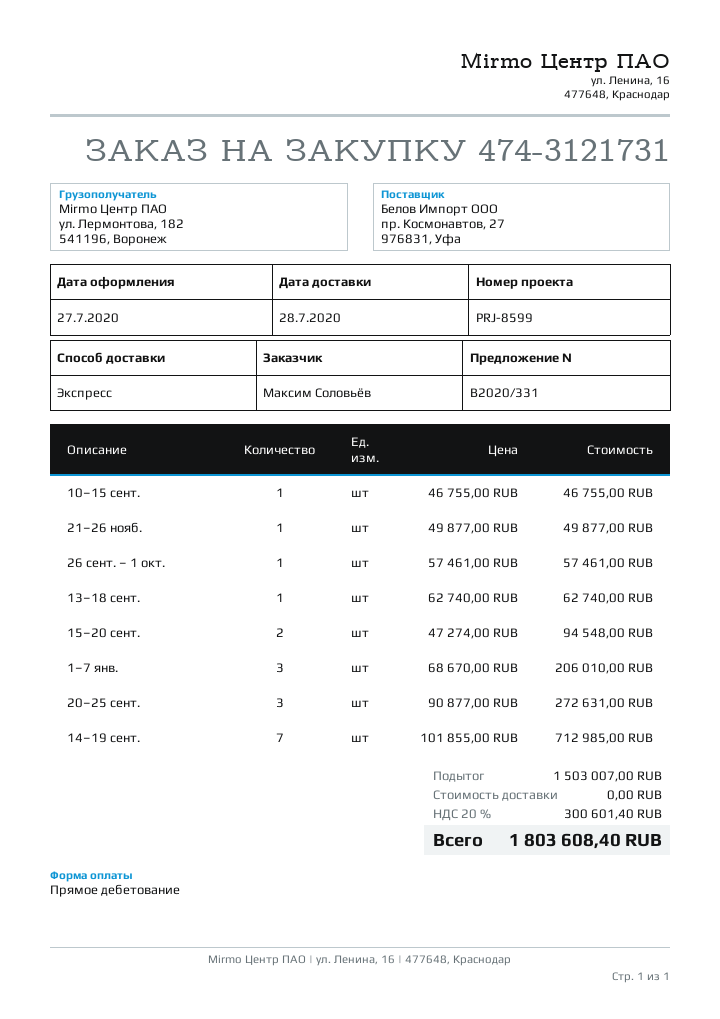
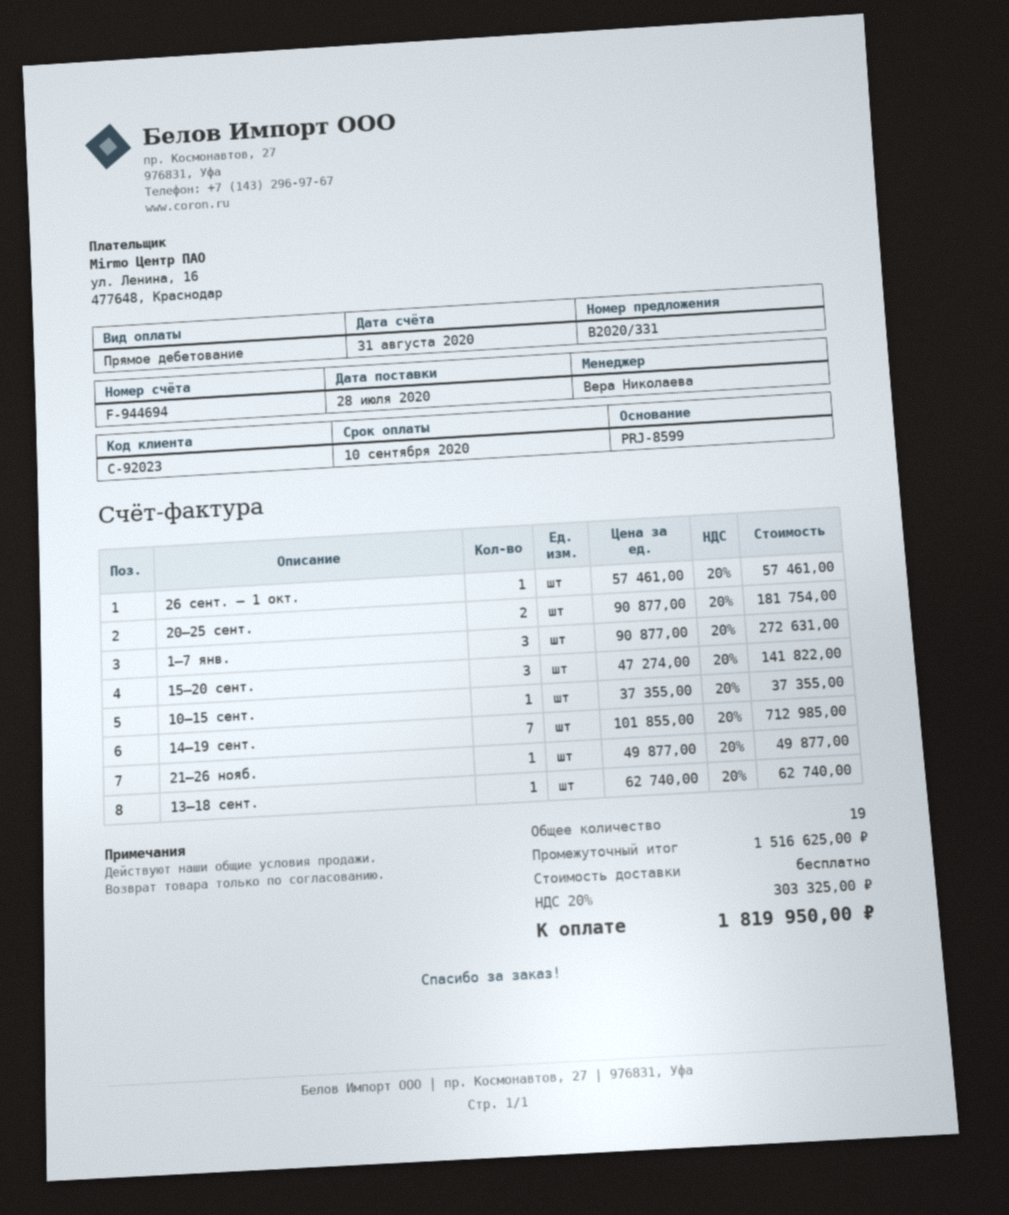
10–15 сент.: 1 x 46755.00 = 46755.00 -> 1 x 37355.00 = 37355.00
15–20 сент.: 2 x 47274.00 = 94548.00 -> 3 x 47274.00 = 141822.00
1–7 янв.: 3 x 68670.00 = 206010.00 -> 3 x 90877.00 = 272631.00
20–25 сент.: 3 x 90877.00 = 272631.00 -> 2 x 90877.00 = 181754.00
subtotal: 1503007.00 -> 1516625.00
tax: 20% = 300601.40 -> 20% = 303325.00
total: 1803608.40 -> 1819950.00

